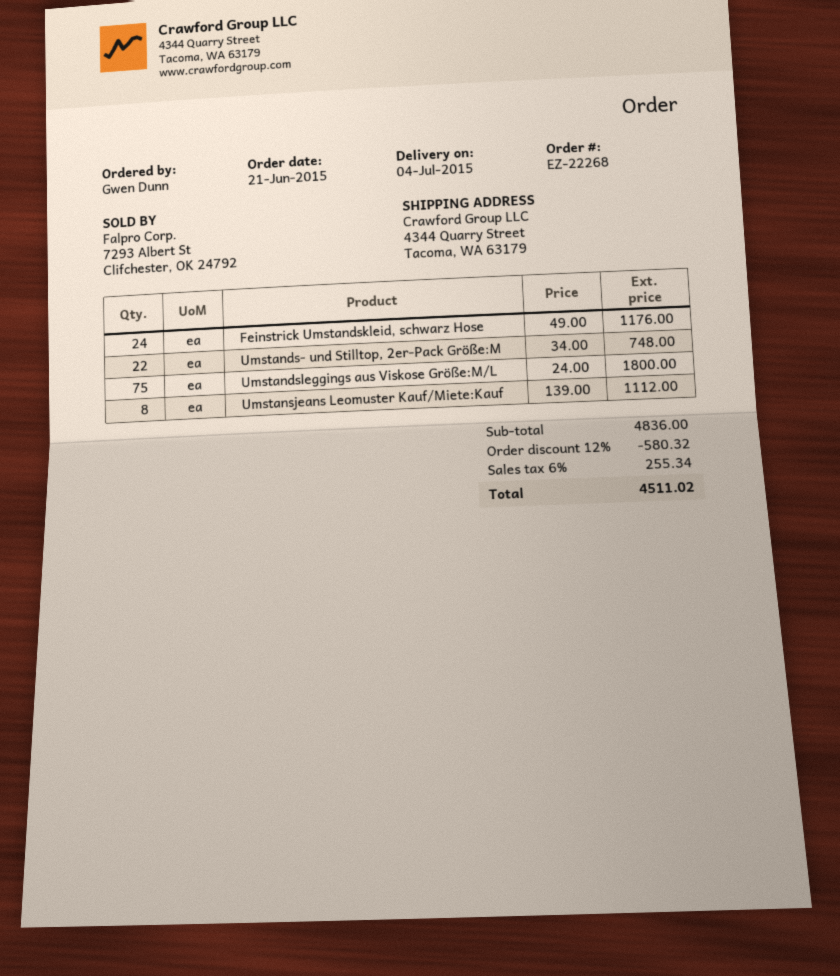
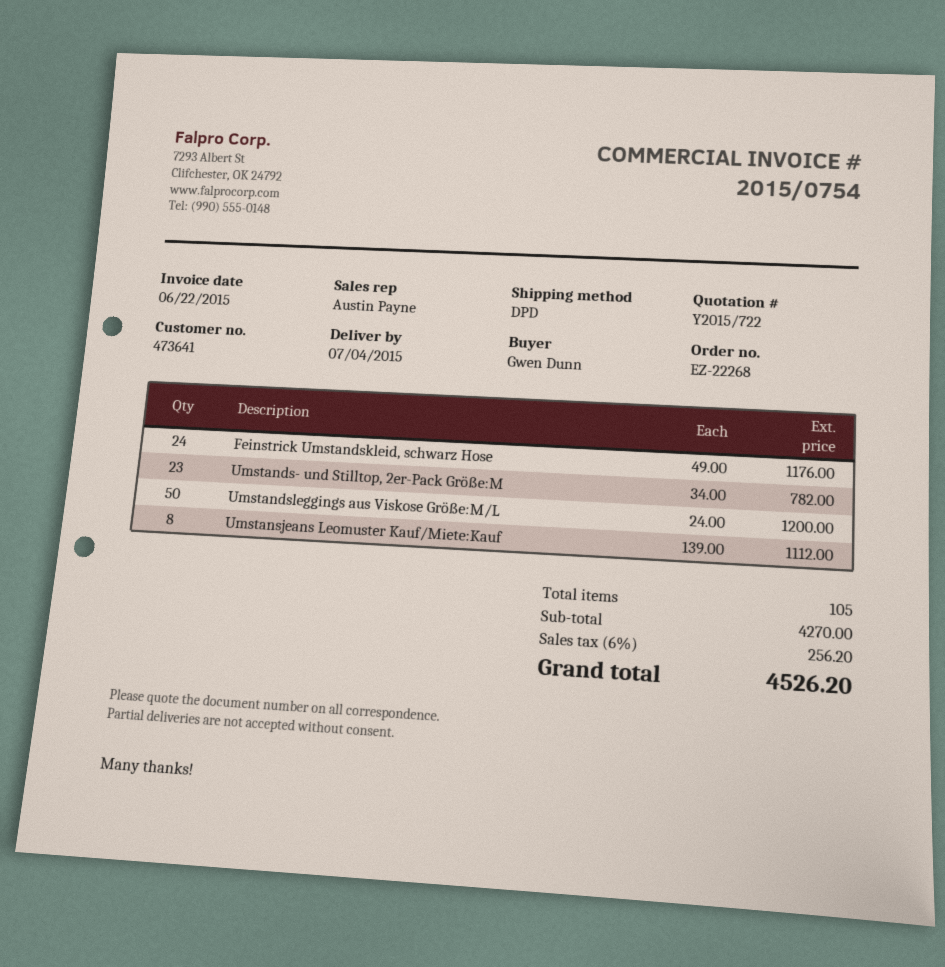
Umstands- und Stilltop, 2er-Pack Größe:M: 22 x 34.00 = 748.00 -> 23 x 34.00 = 782.00
Umstandsleggings aus Viskose Größe:M/L: 75 x 24.00 = 1800.00 -> 50 x 24.00 = 1200.00
subtotal: 4836.00 -> 4270.00
discount: 12% = 580.32 -> none
tax: 6% = 255.34 -> 6% = 256.20
total: 4511.02 -> 4526.20

